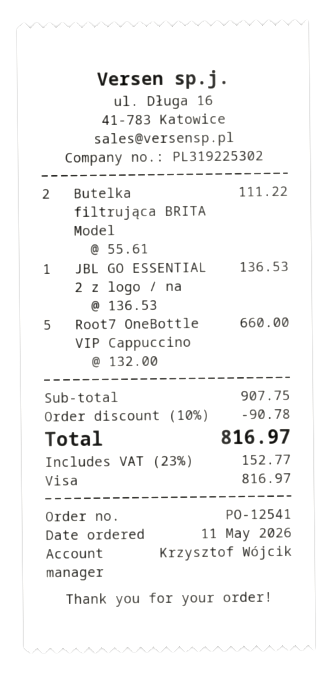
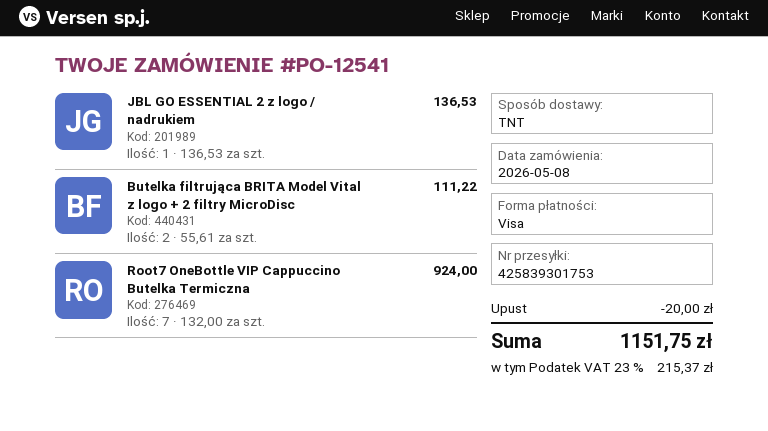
order date: 2026-05-11 -> 2026-05-08
Root7 OneBottle VIP Cappuccino: 5 x 132.00 = 660.00 -> 7 x 132.00 = 924.00
discount: 90.78 -> 20.00
tax: 23% = 152.77 -> 23% = 215.37
total: 816.97 -> 1151.75

